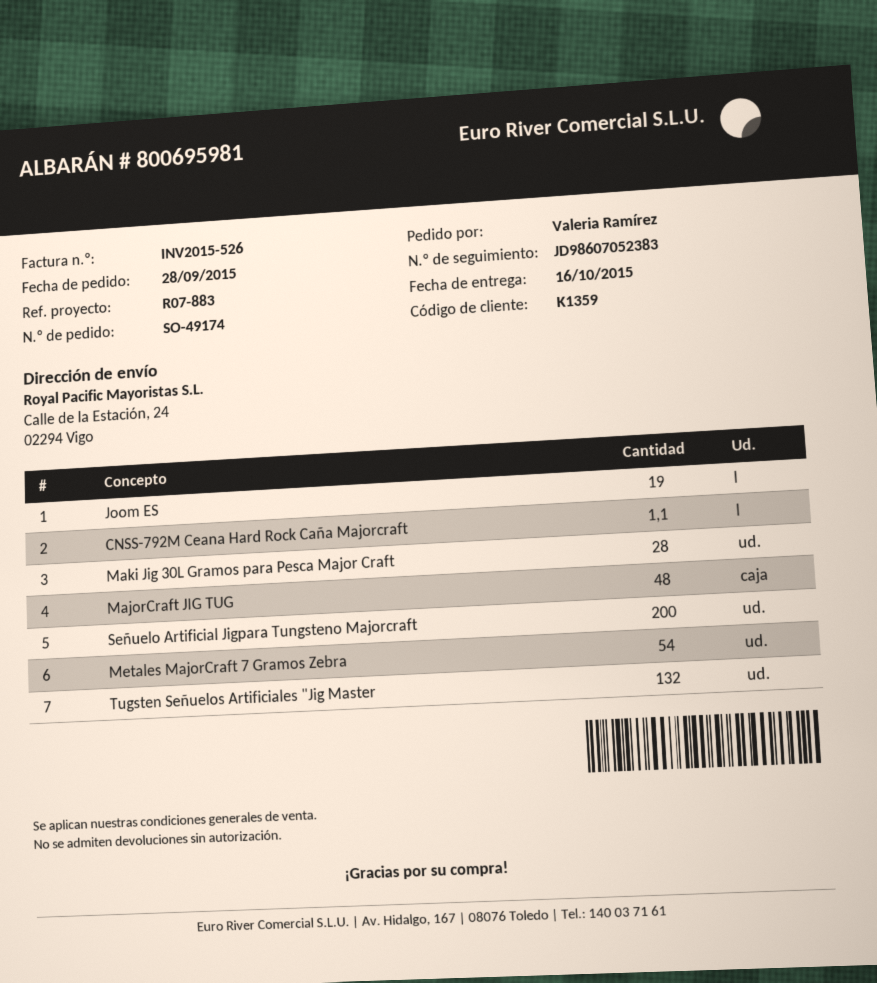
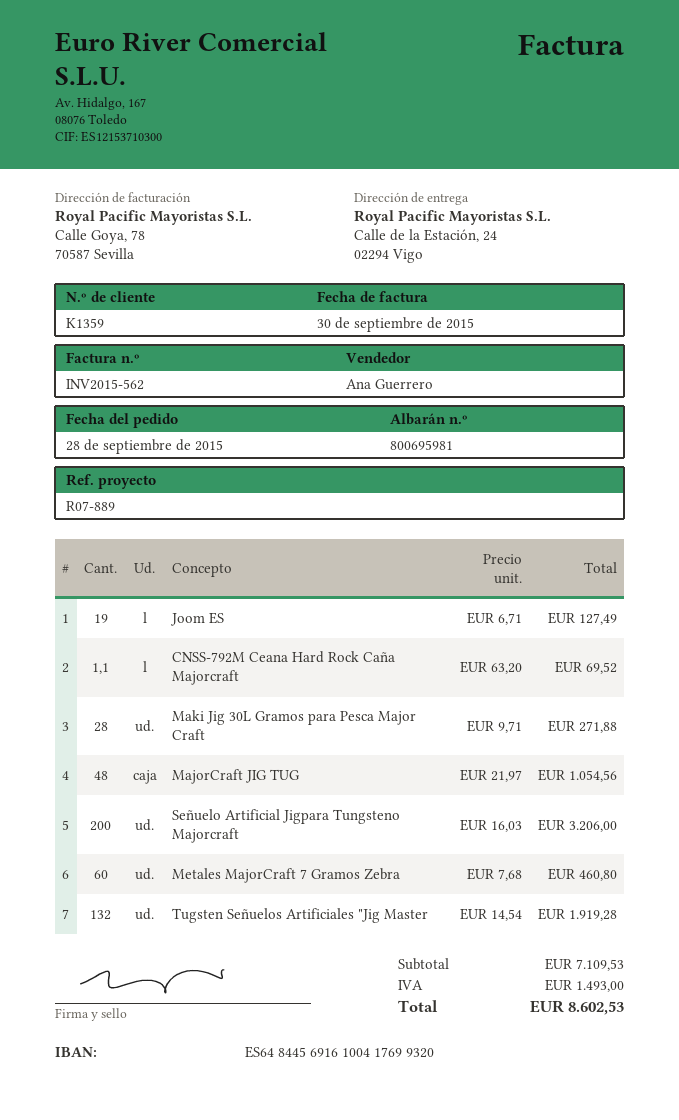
invoice number: INV2015-526 -> INV2015-562
reference: R07-883 -> R07-889
Metales MajorCraft 7 Gramos Zebra: 54 -> 60

